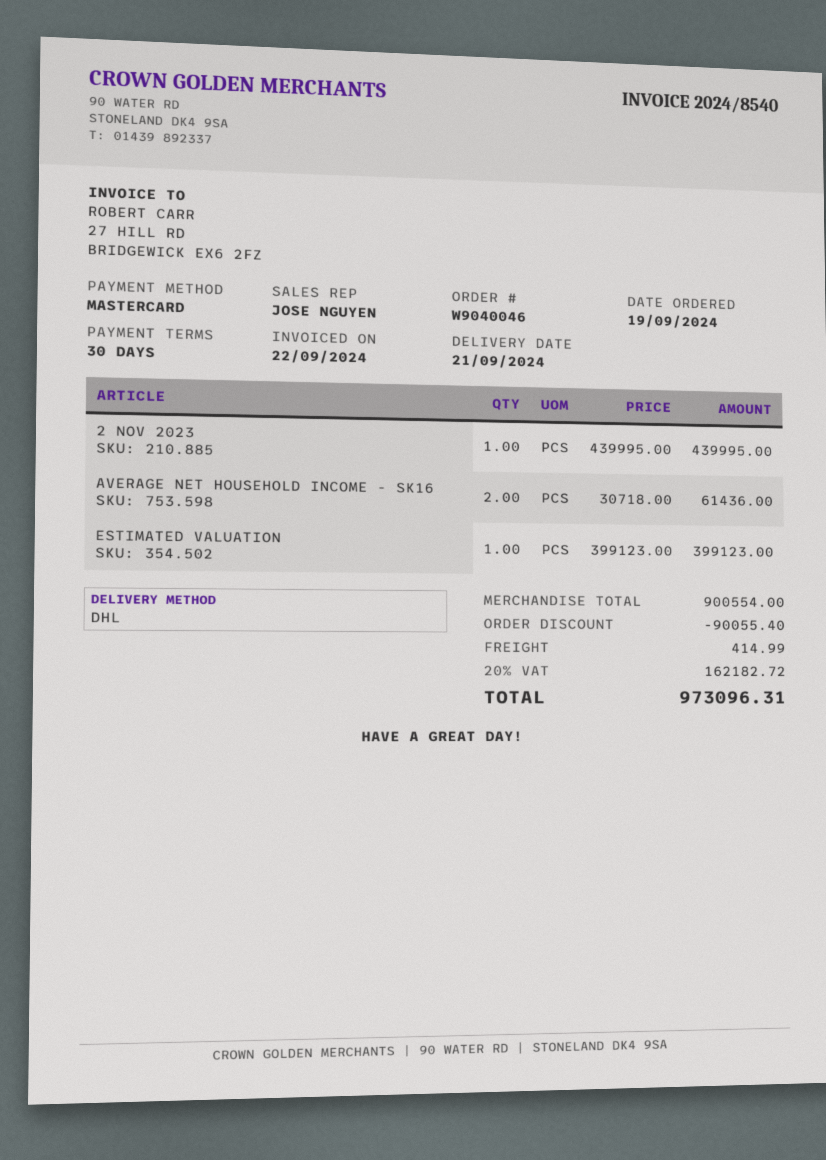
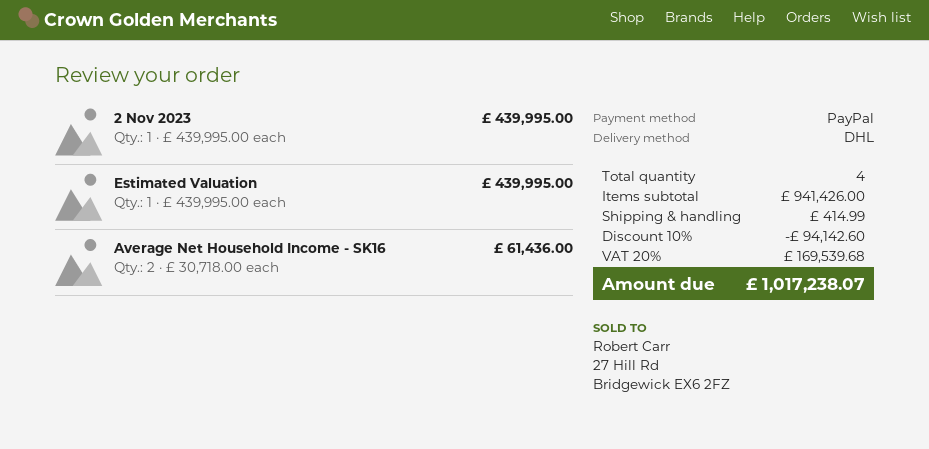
payment method: Mastercard -> PayPal
ESTIMATED VALUATION: 1 x 399123.00 = 399123.00 -> 1 x 439995.00 = 439995.00
subtotal: 900554.00 -> 941426.00
discount: 90055.40 -> 94142.60
tax: 20% = 162182.72 -> 20% = 169539.68
total: 973096.31 -> 1017238.07

